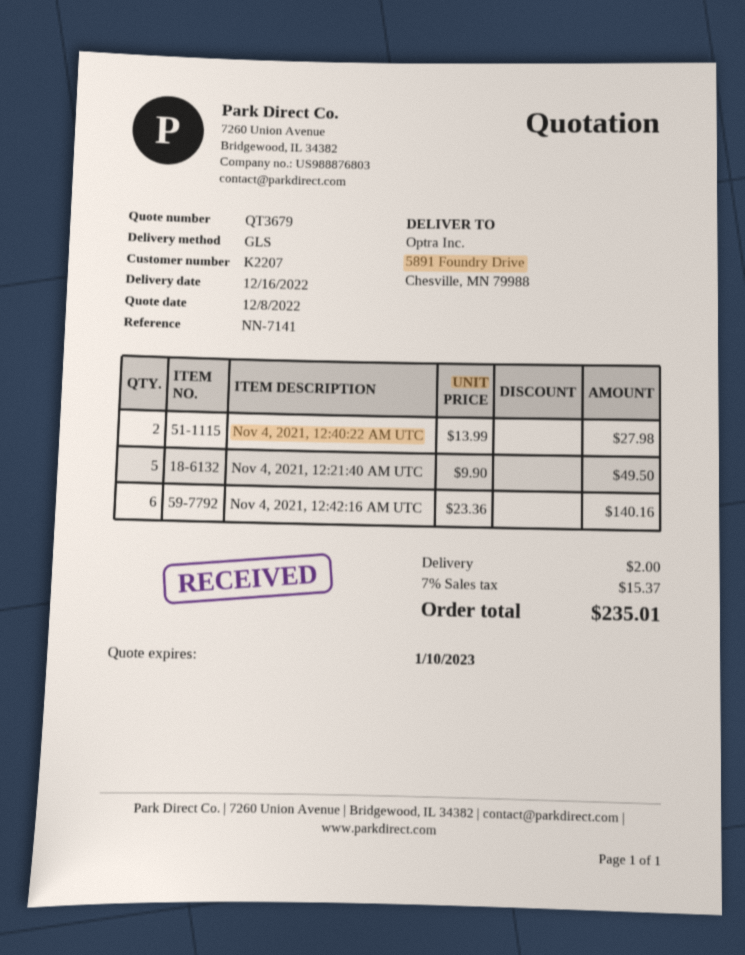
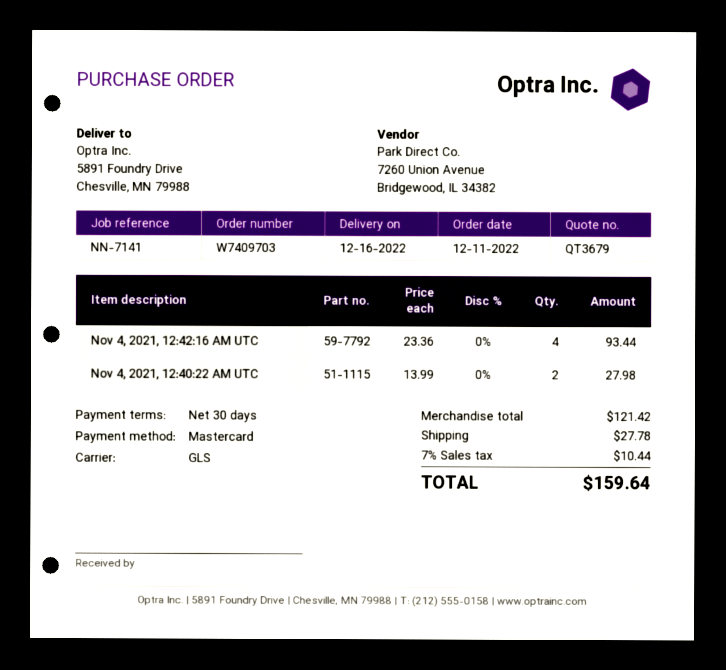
Nov 4, 2021, 12:21:40 AM UTC: 5 x 9.90 = 49.50 -> none
Nov 4, 2021, 12:42:16 AM UTC: 6 x 23.36 = 140.16 -> 4 x 23.36 = 93.44
shipping: 2.00 -> 27.78
tax: 7% = 15.37 -> 7% = 10.44
total: 235.01 -> 159.64

